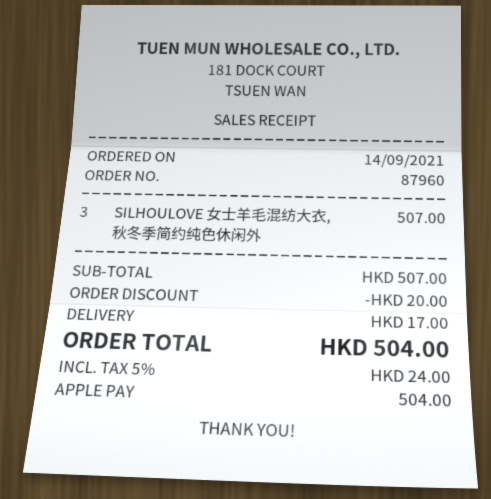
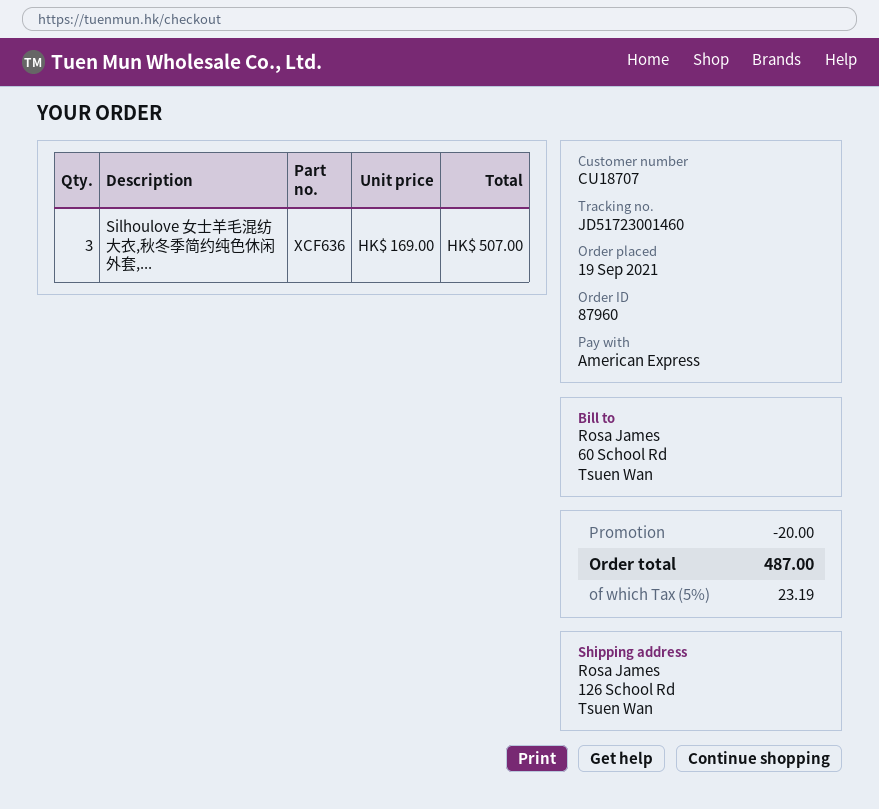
order date: 2021-09-14 -> 2021-09-19
payment method: Apple Pay -> American Express
shipping: 17.00 -> none
tax: 5% = 24.00 -> 5% = 23.19
total: 504.00 -> 487.00

